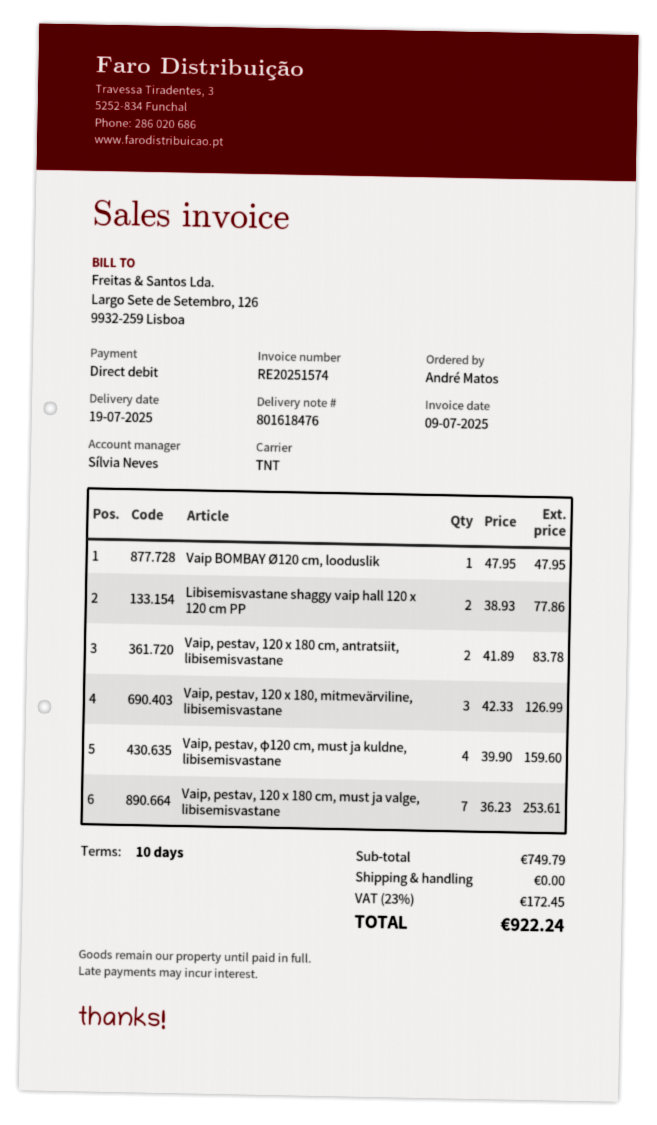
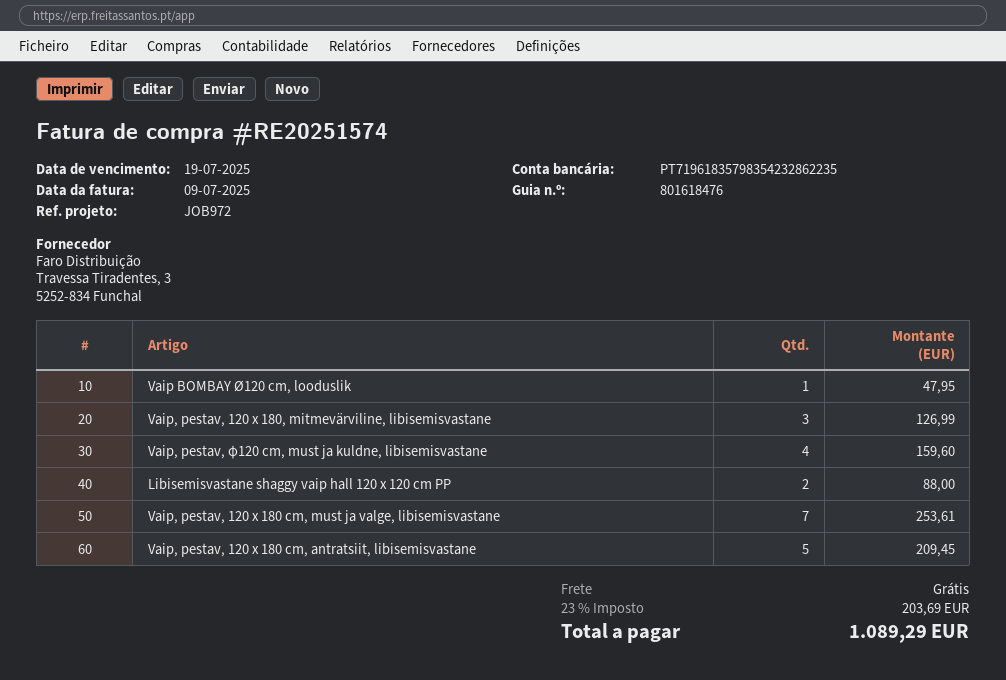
Libisemisvastane shaggy vaip hall 120 x 120 cm PP: 2 for 77.86 -> 2 for 88.00
Vaip, pestav, 120 x 180 cm, antratsiit, libisemisvastane: 2 for 83.78 -> 5 for 209.45
tax: 23% = 172.45 -> 23% = 203.69
total: 922.24 -> 1089.29

